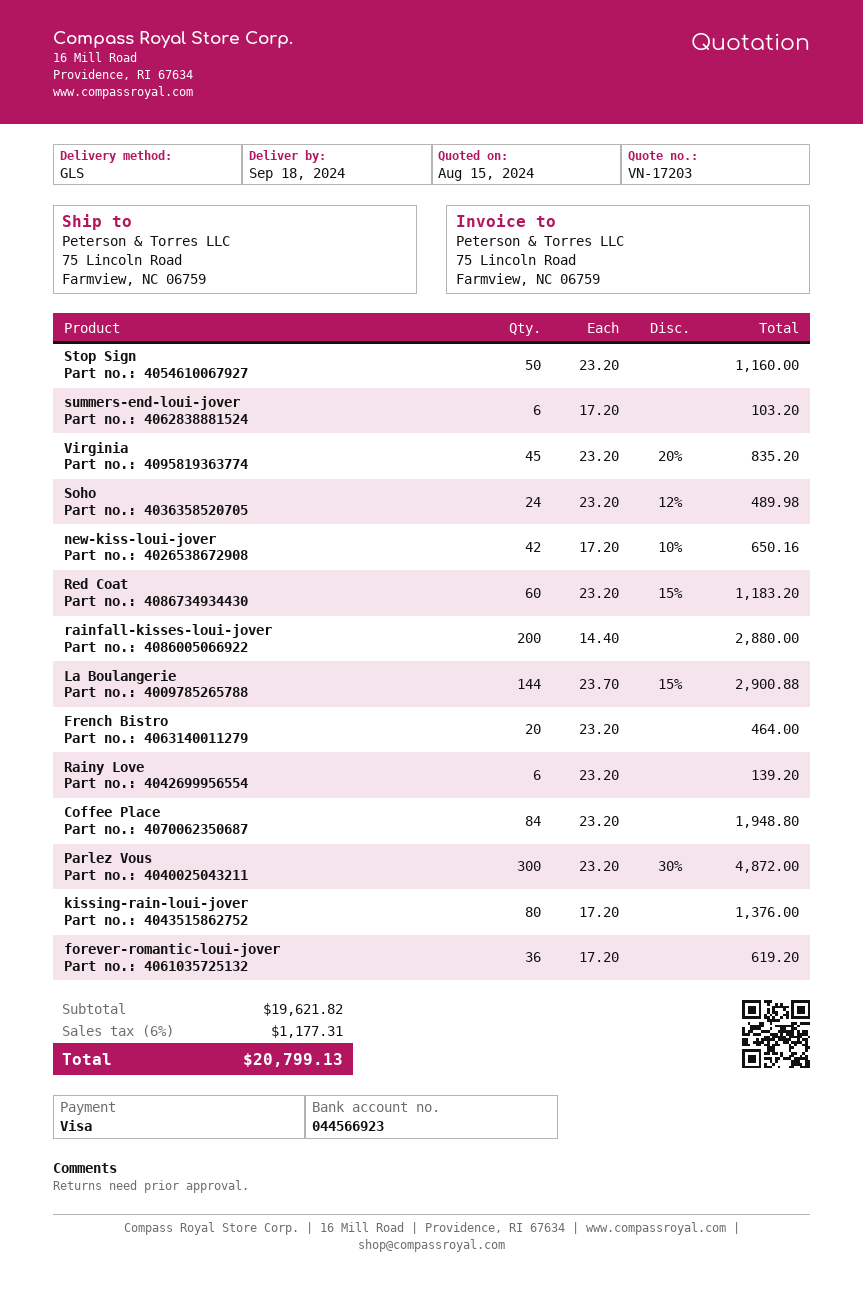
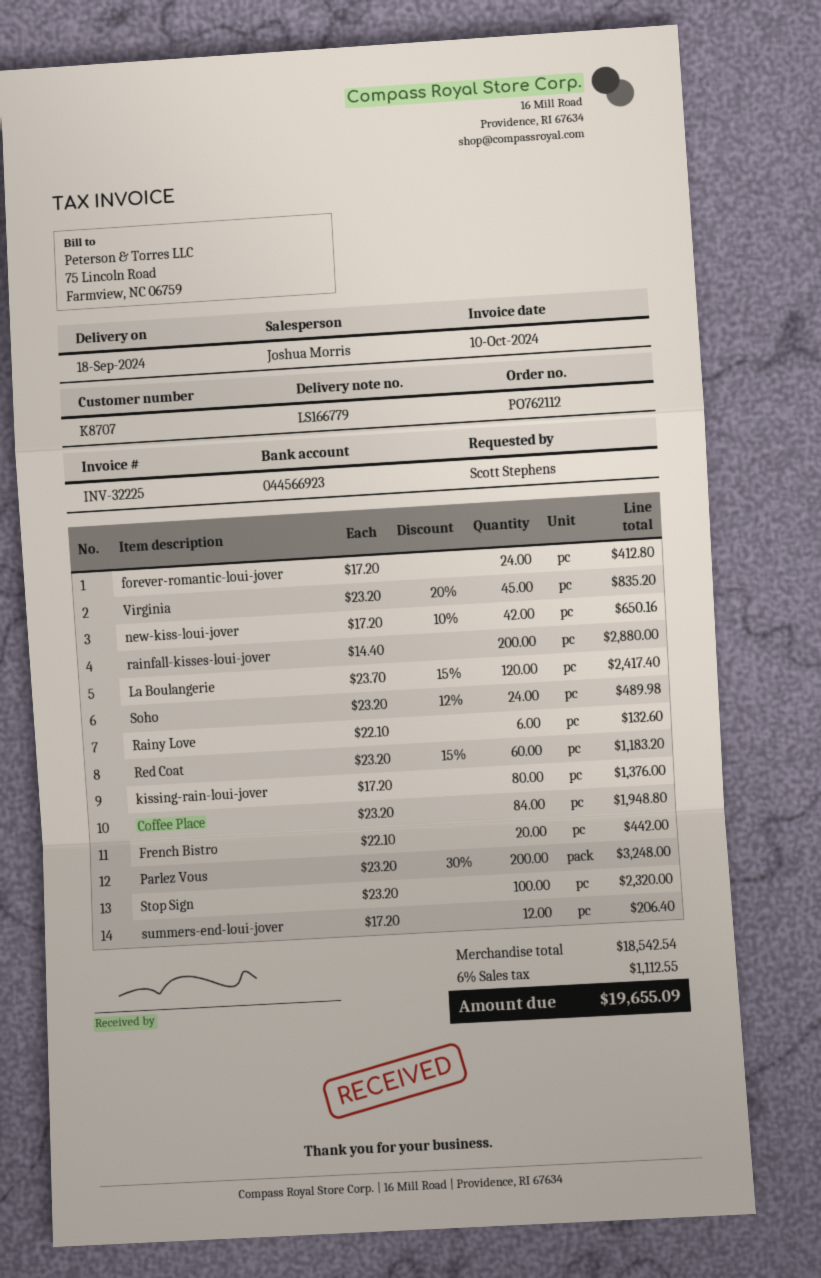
Stop Sign: 50 x 23.20 = 1160.00 -> 100 x 23.20 = 2320.00
summers-end-loui-jover: 6 x 17.20 = 103.20 -> 12 x 17.20 = 206.40
La Boulangerie: 144 x 23.70 - 15% = 2900.88 -> 120 x 23.70 - 15% = 2417.40
French Bistro: 20 x 23.20 = 464.00 -> 20 x 22.10 = 442.00
Rainy Love: 6 x 23.20 = 139.20 -> 6 x 22.10 = 132.60
Parlez Vous: 300 x 23.20 - 30% = 4872.00 -> 200 x 23.20 - 30% = 3248.00
forever-romantic-loui-jover: 36 x 17.20 = 619.20 -> 24 x 17.20 = 412.80
subtotal: 19621.82 -> 18542.54
tax: 6% = 1177.31 -> 6% = 1112.55
total: 20799.13 -> 19655.09

